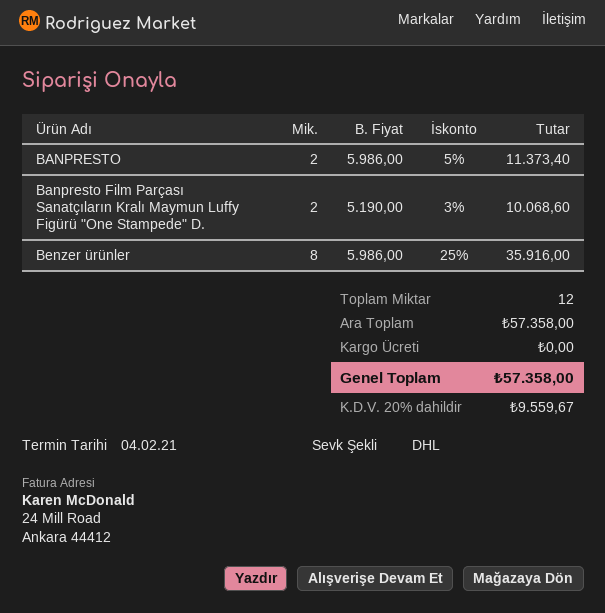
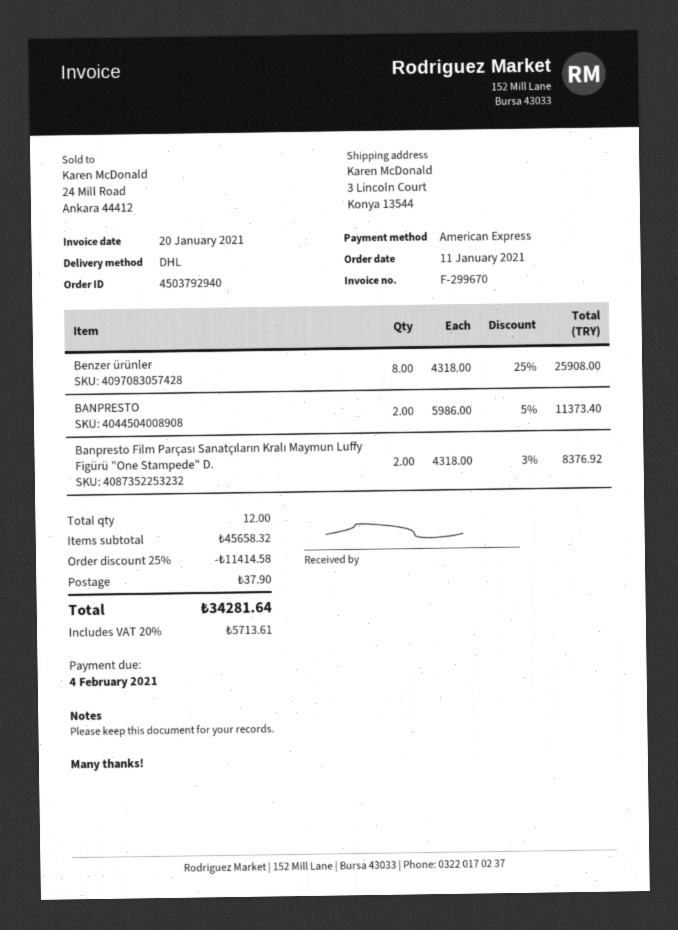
Banpresto Film Parçası Sanatçıların Kralı Maymun Luffy Figürü "One Stampede" D.: 2 x 5190.00 - 3% = 10068.60 -> 2 x 4318.00 - 3% = 8376.92
Benzer ürünler: 8 x 5986.00 - 25% = 35916.00 -> 8 x 4318.00 - 25% = 25908.00
subtotal: 57358.00 -> 45658.32
discount: none -> 25% = 11414.58
shipping: 0.00 -> 37.90
tax: 20% = 9559.67 -> 20% = 5713.61
total: 57358.00 -> 34281.64

